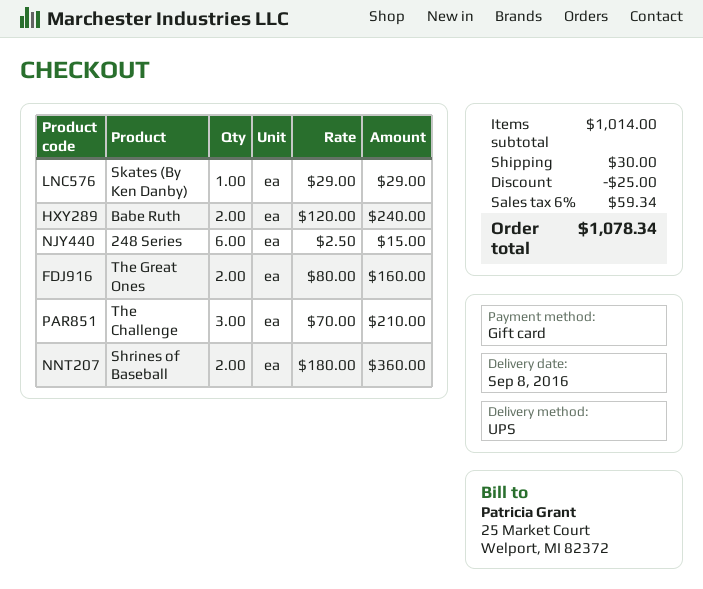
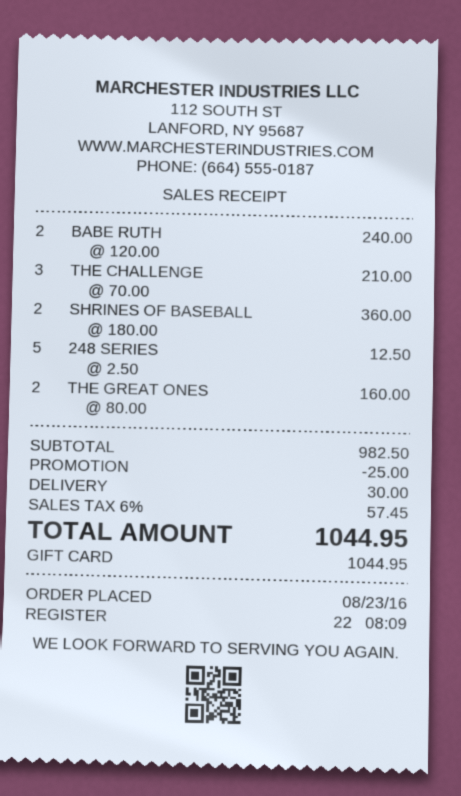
Skates (By Ken Danby): 1 x 29.00 = 29.00 -> none
248 Series: 6 x 2.50 = 15.00 -> 5 x 2.50 = 12.50
subtotal: 1014.00 -> 982.50
tax: 6% = 59.34 -> 6% = 57.45
total: 1078.34 -> 1044.95

